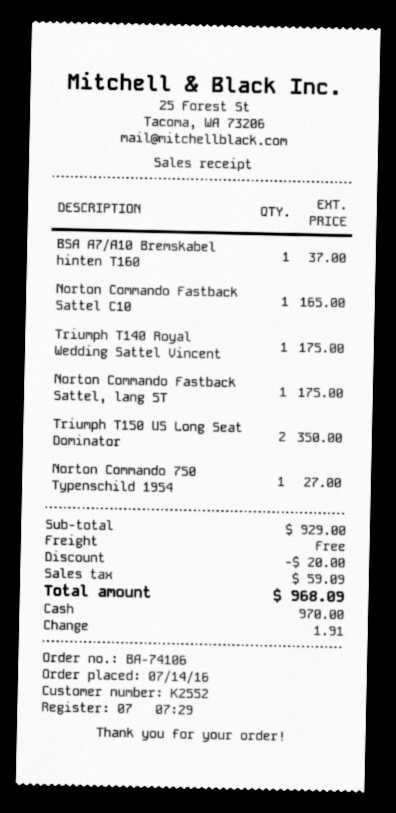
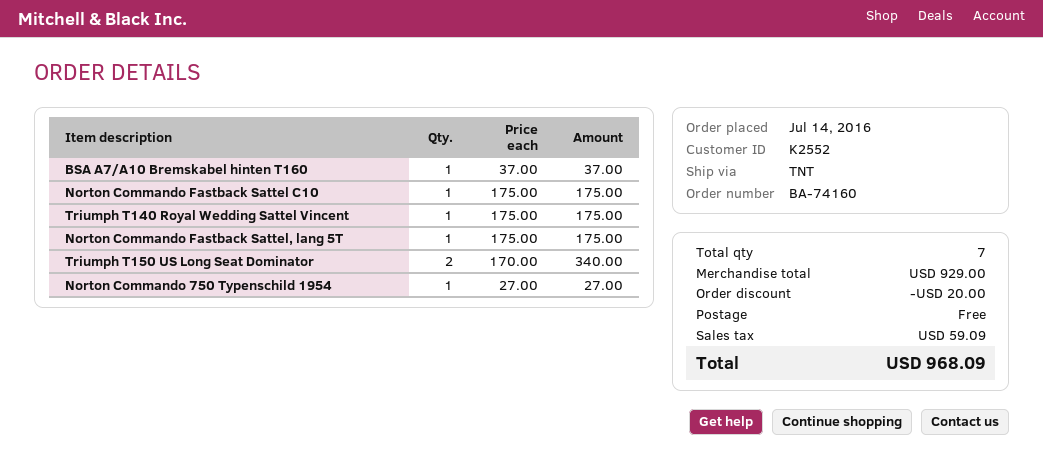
order number: BA-74106 -> BA-74160
Norton Commando Fastback Sattel C10: 1 for 165.00 -> 1 for 175.00
Triumph T150 US Long Seat Dominator: 2 for 350.00 -> 2 for 340.00

